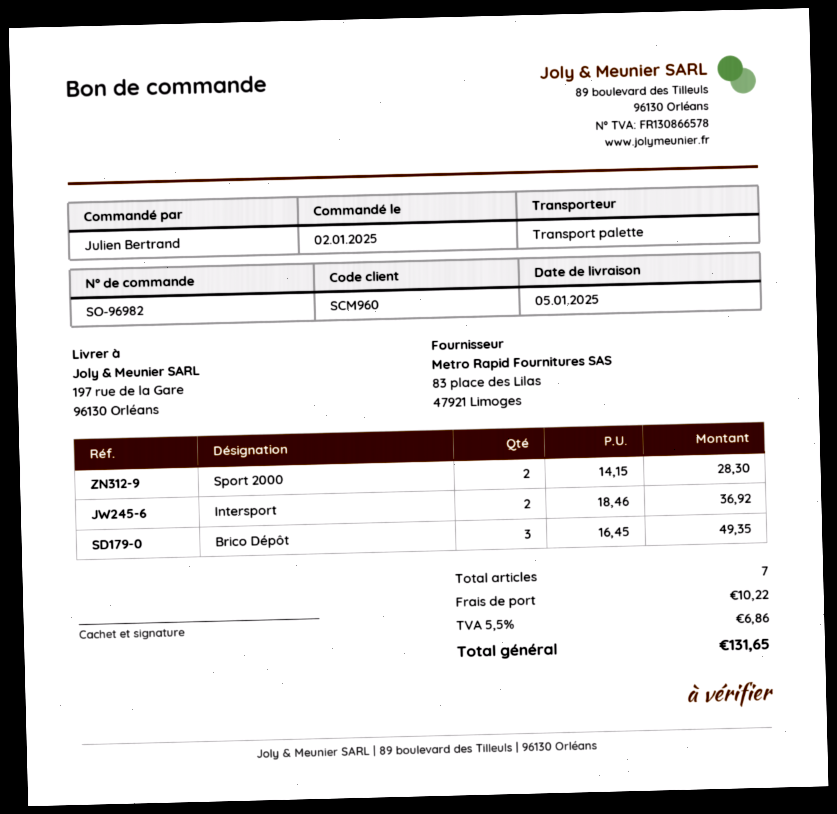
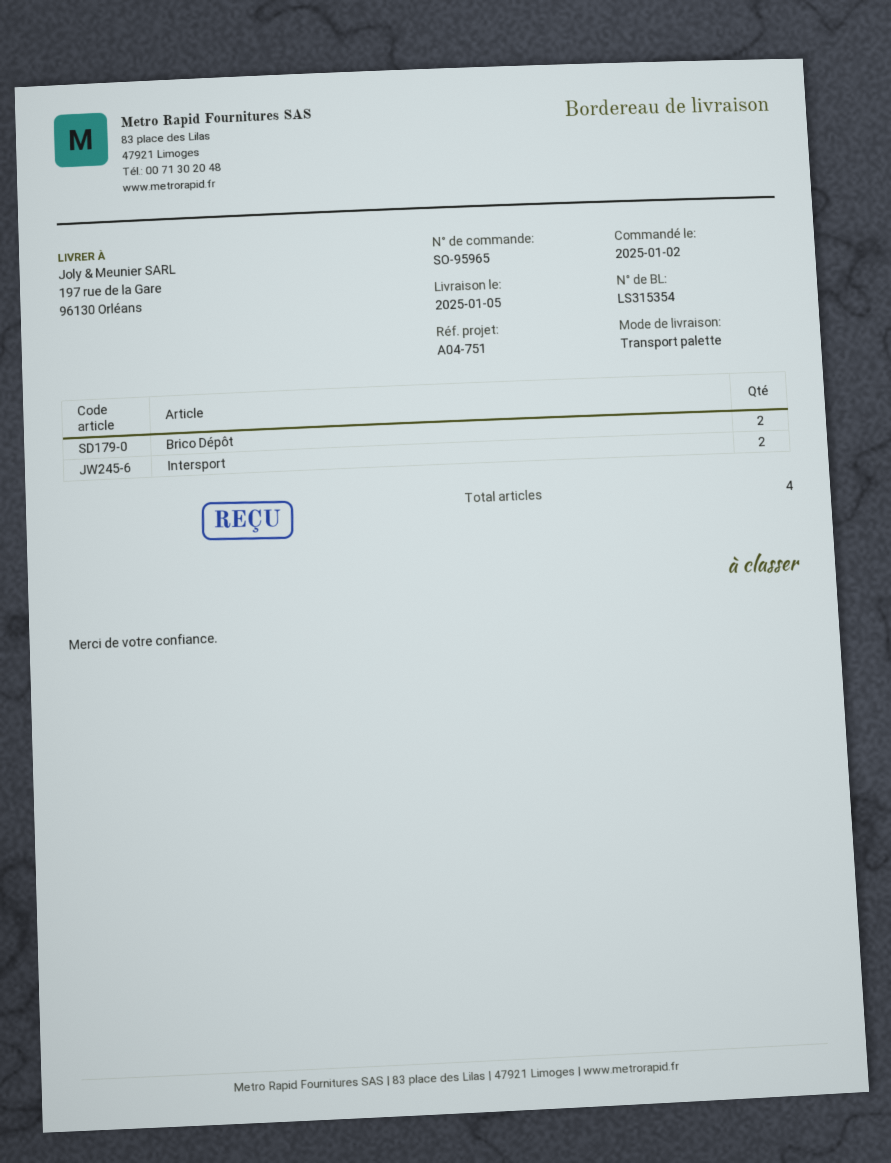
order number: SO-96982 -> SO-95965
Sport 2000: 2 -> none
Brico Dépôt: 3 -> 2
total quantity: 7 -> 4

